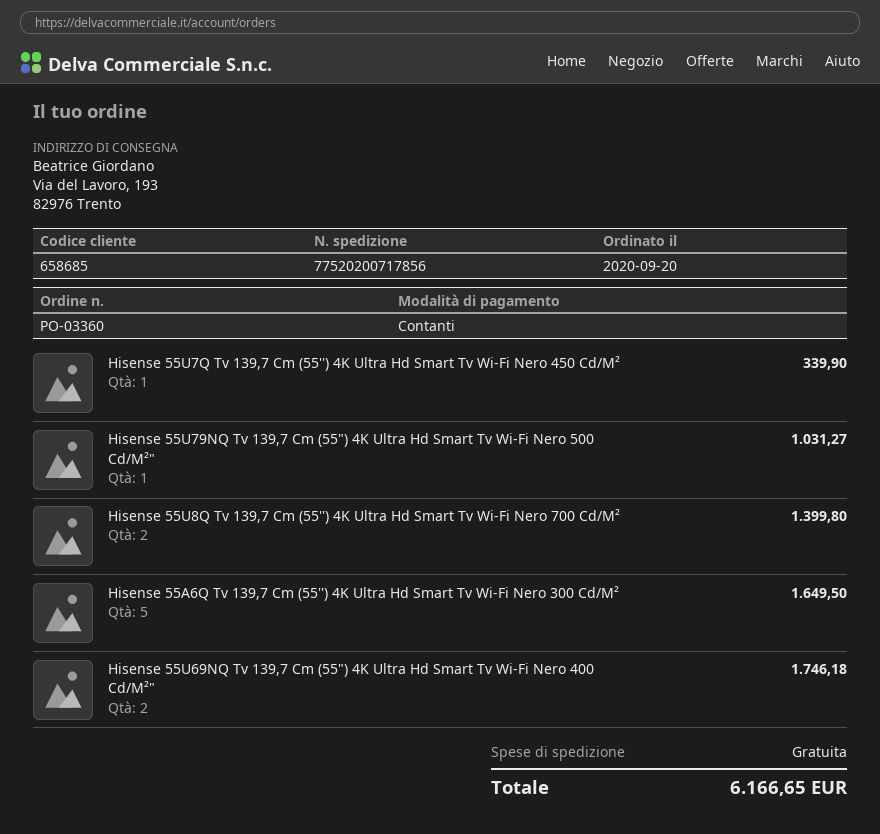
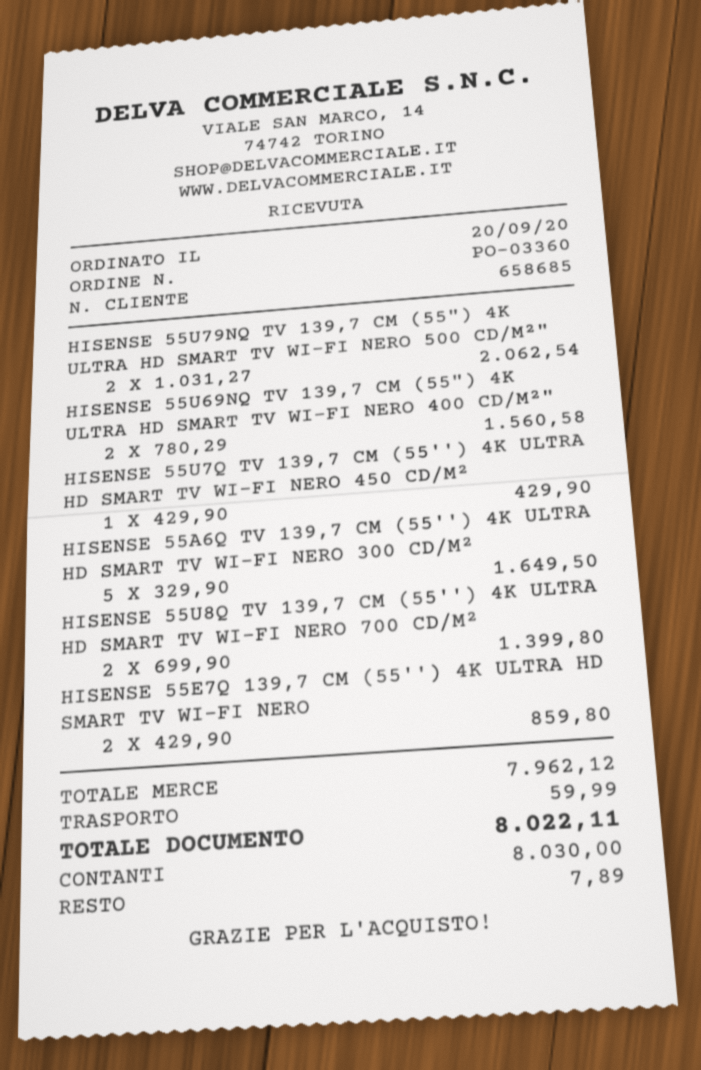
Hisense 55U7Q Tv 139,7 Cm (55'') 4K Ultra Hd Smart Tv Wi-Fi Nero 450 Cd/M²: 1 for 339.90 -> 1 for 429.90
Hisense 55U79NQ Tv 139,7 Cm (55") 4K Ultra Hd Smart Tv Wi-Fi Nero 500 Cd/M²": 1 for 1031.27 -> 2 for 2062.54
Hisense 55U69NQ Tv 139,7 Cm (55") 4K Ultra Hd Smart Tv Wi-Fi Nero 400 Cd/M²": 2 for 1746.18 -> 2 for 1560.58
HISENSE 55E7Q 139,7 CM (55'') 4K ULTRA HD SMART TV WI-FI NERO: none -> 2 for 859.80
shipping: 0.00 -> 59.99
total: 6166.65 -> 8022.11

